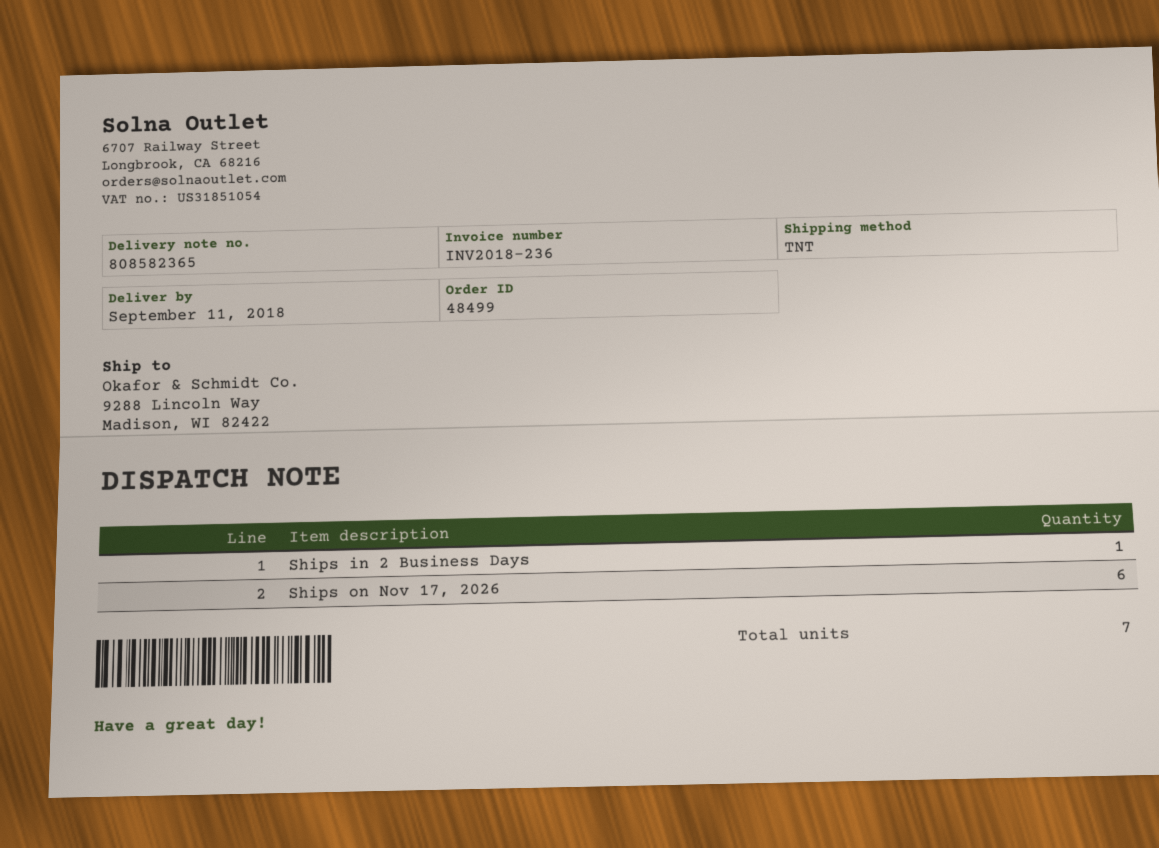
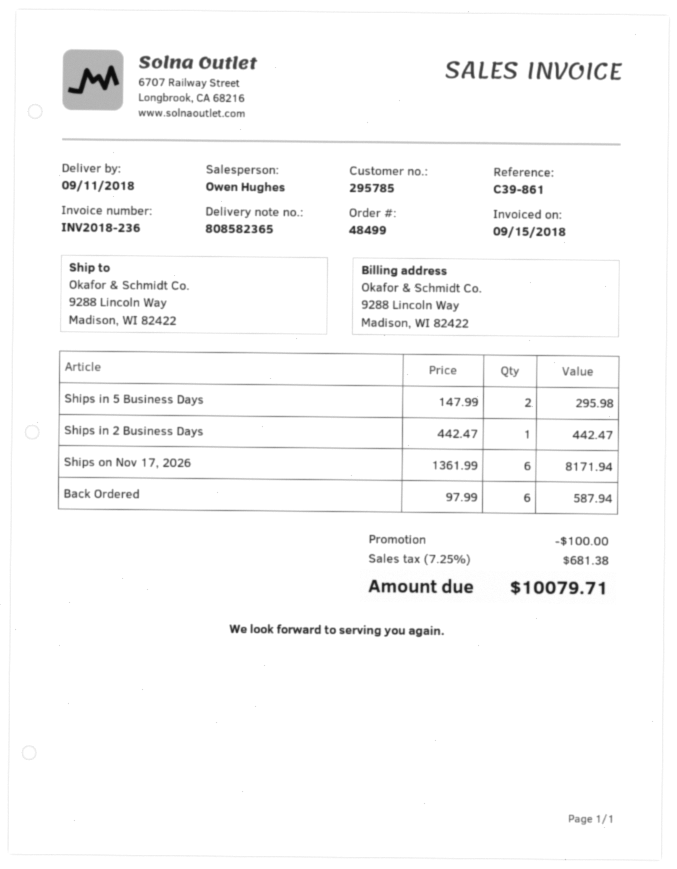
Ships in 5 Business Days: none -> 2
Back Ordered: none -> 6

